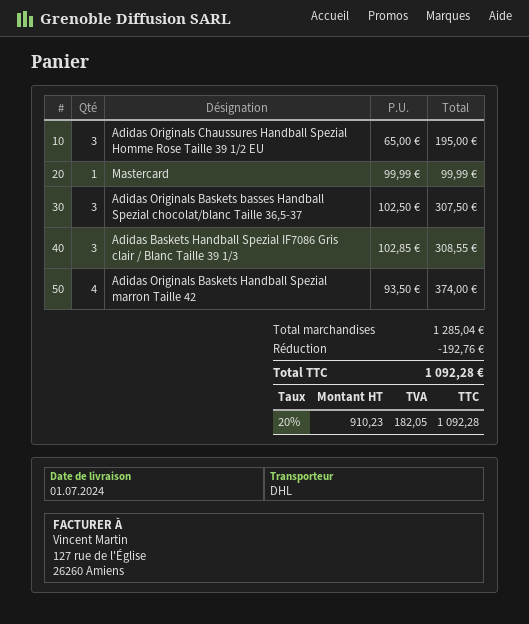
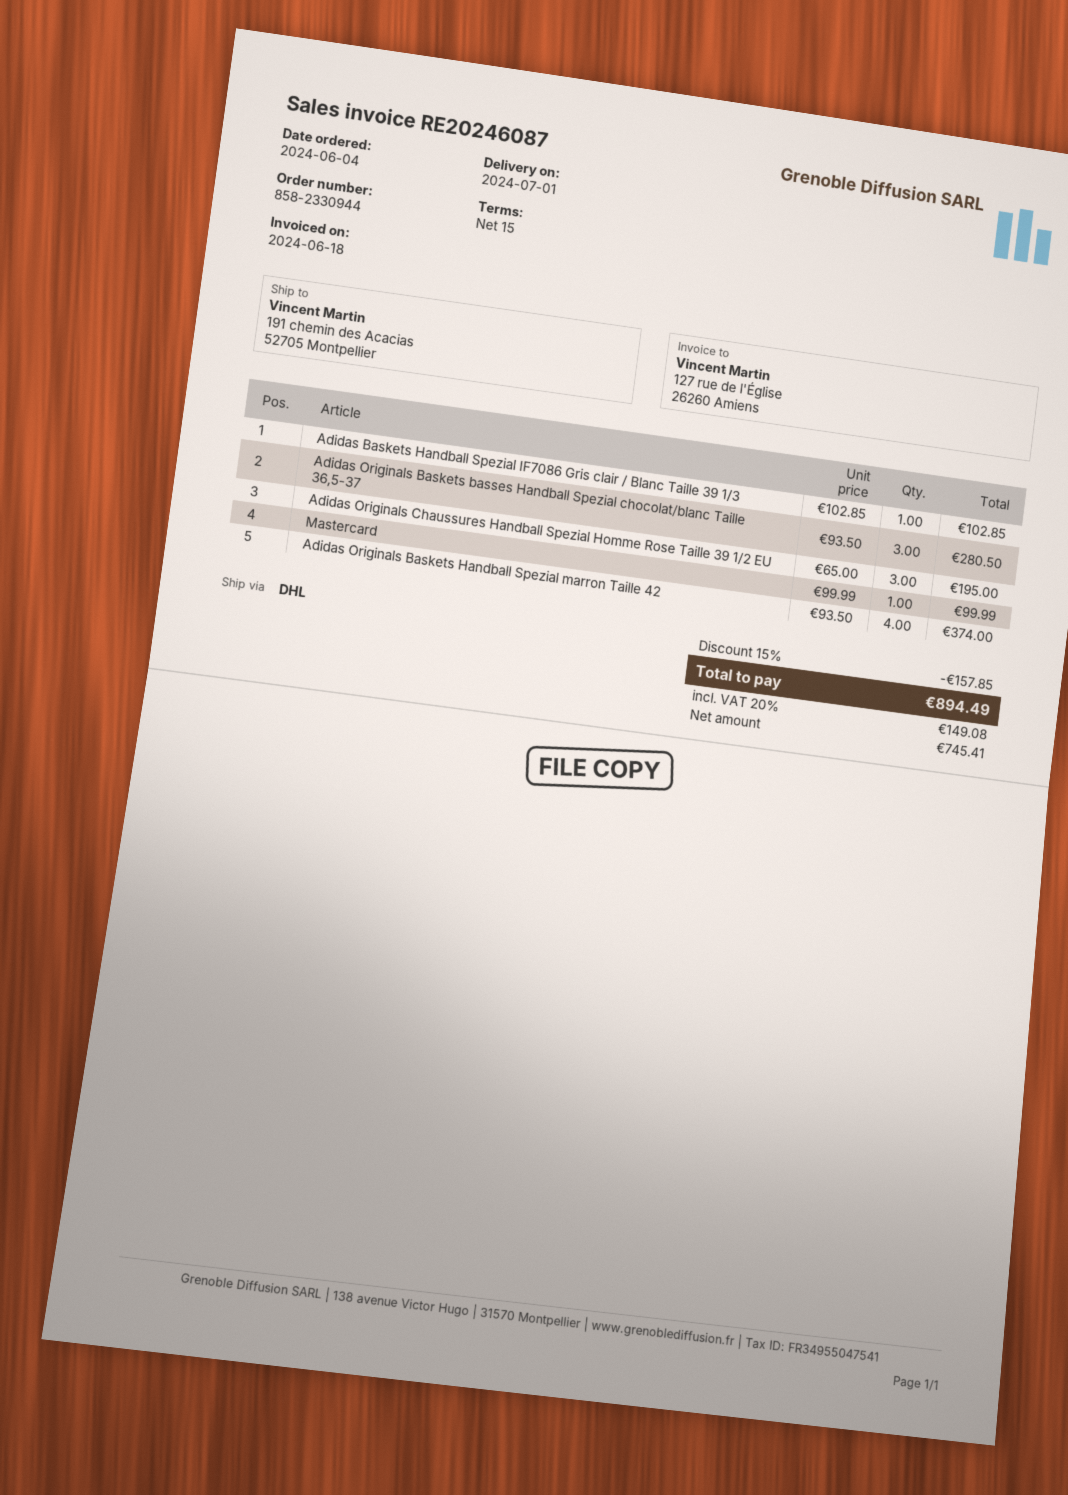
Adidas Originals Baskets basses Handball Spezial chocolat/blanc Taille 36,5-37: 3 x 102.50 = 307.50 -> 3 x 93.50 = 280.50
Adidas Baskets Handball Spezial IF7086 Gris clair / Blanc Taille 39 1/3: 3 x 102.85 = 308.55 -> 1 x 102.85 = 102.85
discount: 192.76 -> 157.85
net: 910.23 -> 745.41
tax: 20% = 182.05 -> 20% = 149.08
total: 1092.28 -> 894.49

